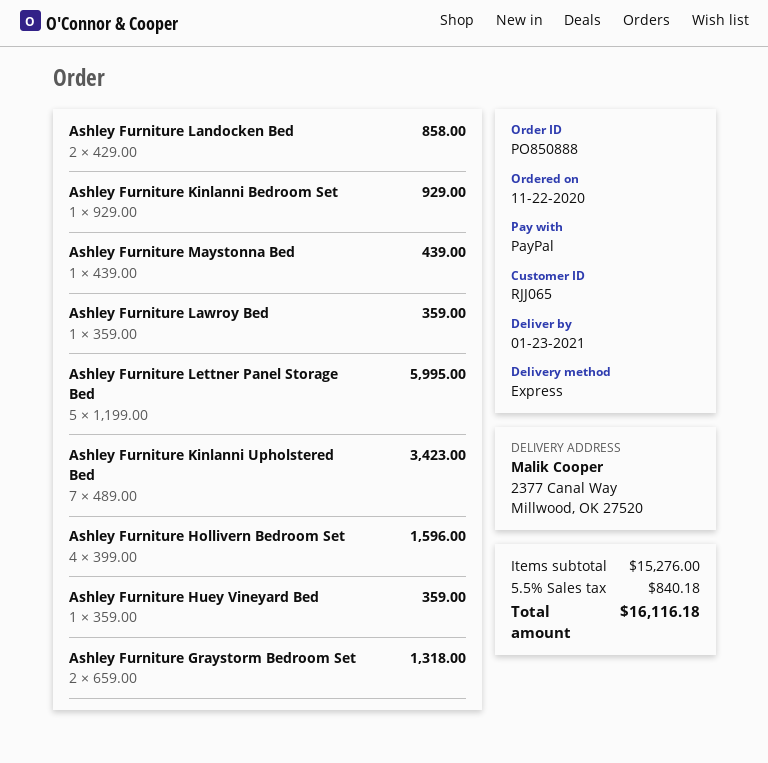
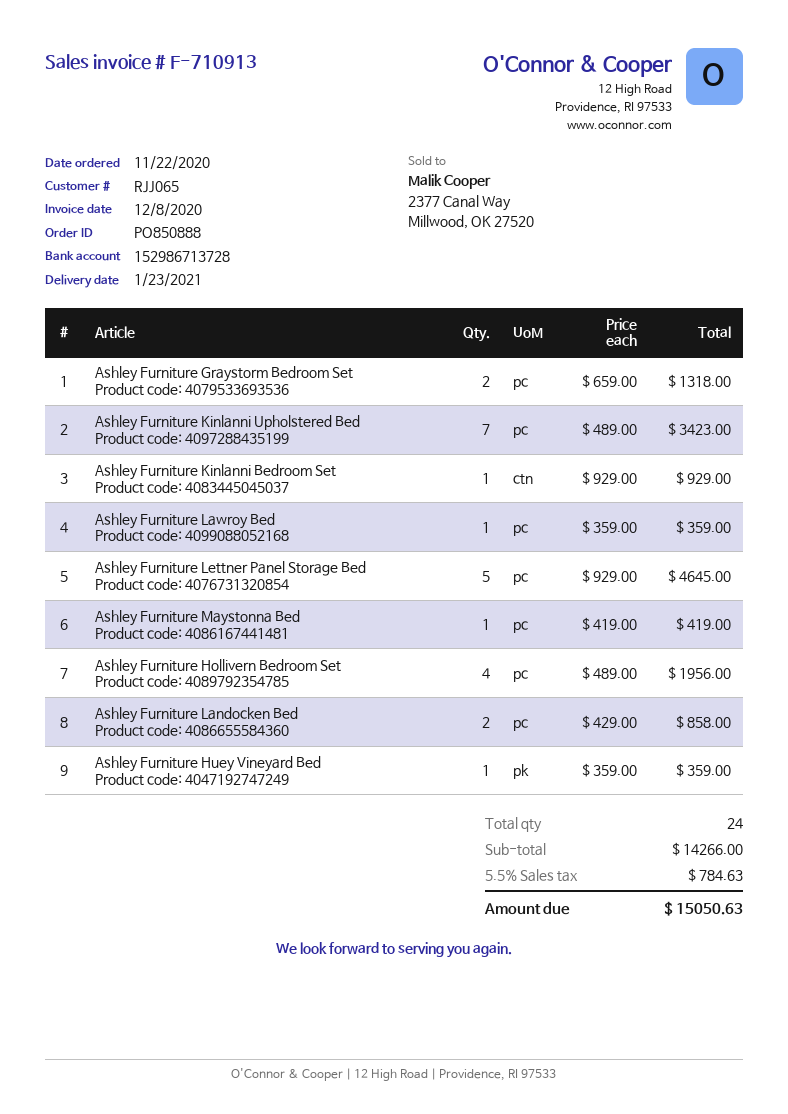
Ashley Furniture Maystonna Bed: 1 x 439.00 = 439.00 -> 1 x 419.00 = 419.00
Ashley Furniture Lettner Panel Storage Bed: 5 x 1199.00 = 5995.00 -> 5 x 929.00 = 4645.00
Ashley Furniture Hollivern Bedroom Set: 4 x 399.00 = 1596.00 -> 4 x 489.00 = 1956.00
subtotal: 15276.00 -> 14266.00
tax: 5.5% = 840.18 -> 5.5% = 784.63
total: 16116.18 -> 15050.63

